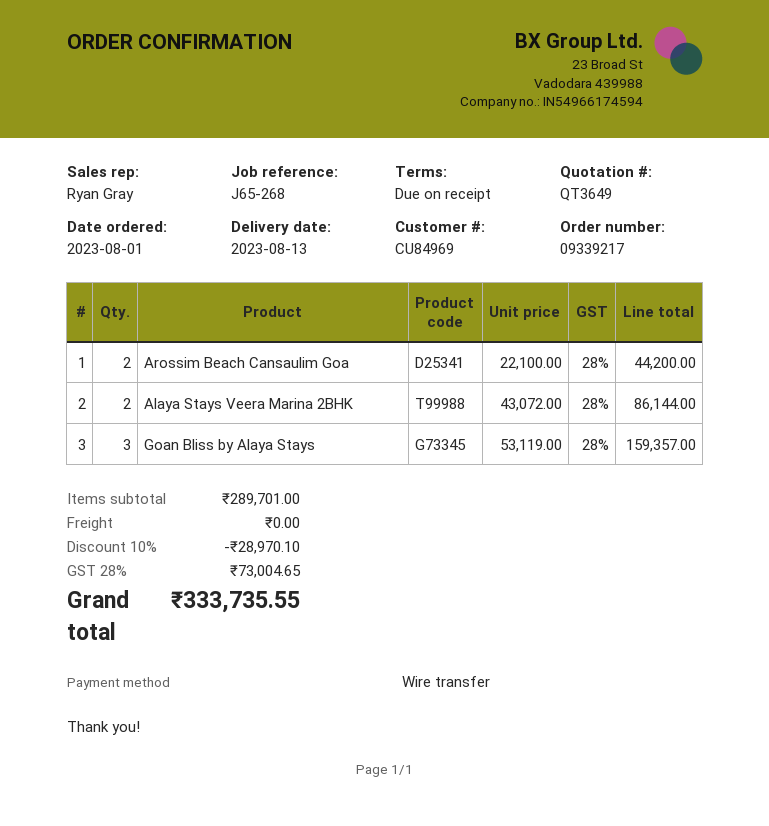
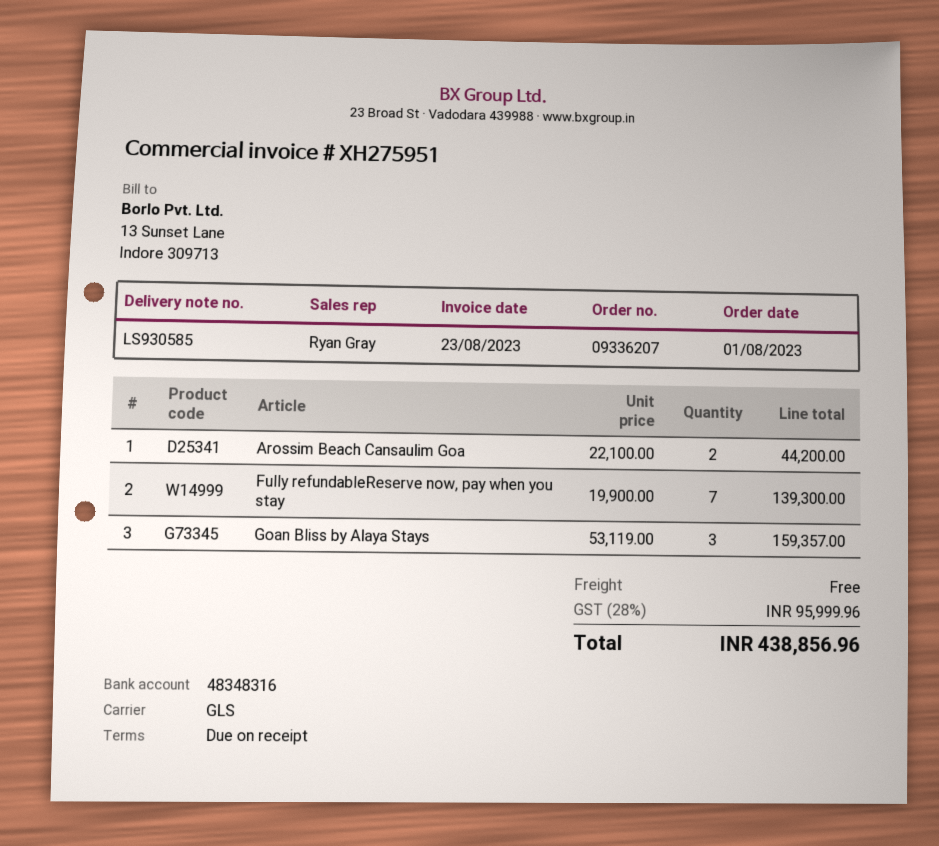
order number: 09339217 -> 09336207
Alaya Stays Veera Marina 2BHK: 2 x 43072.00 = 86144.00 -> none
Fully refundableReserve now, pay when you stay: none -> 7 x 19900.00 = 139300.00
discount: 10% = 28970.10 -> none
tax: 28% = 73004.65 -> 28% = 95999.96
total: 333735.55 -> 438856.96

